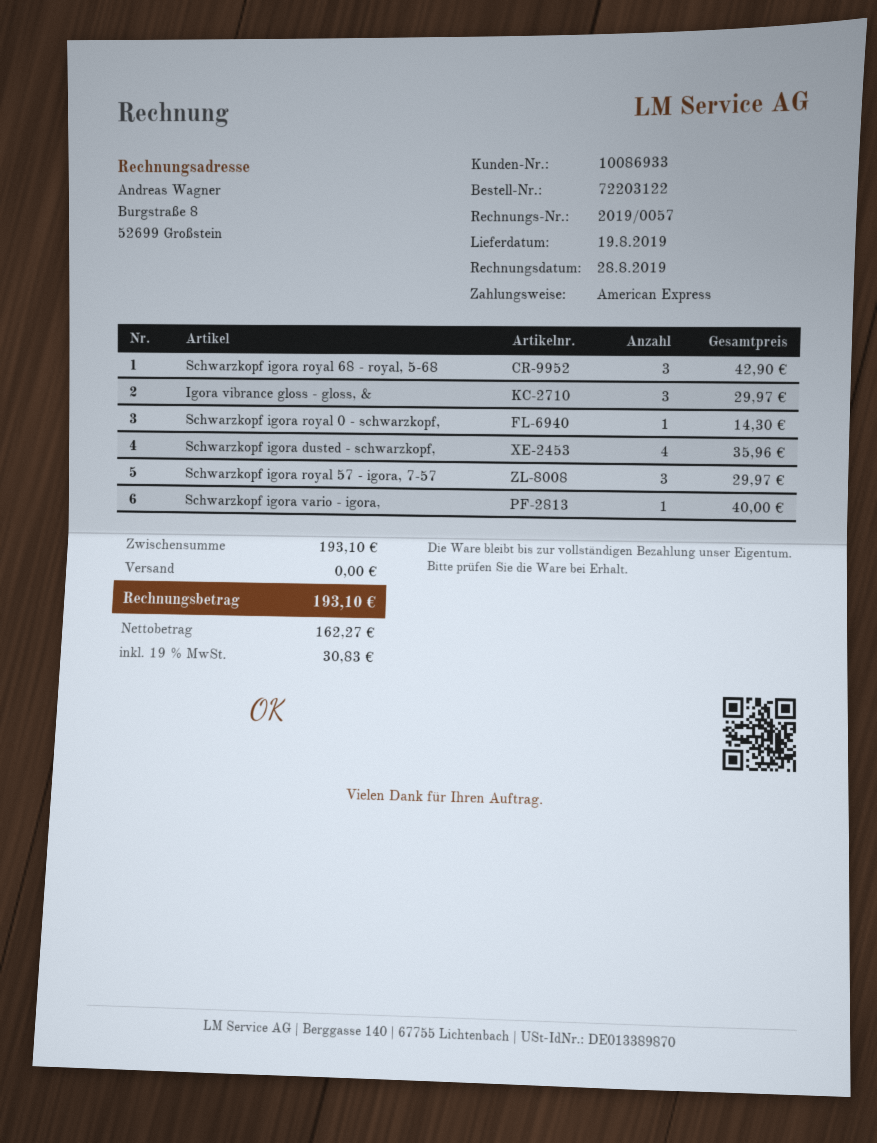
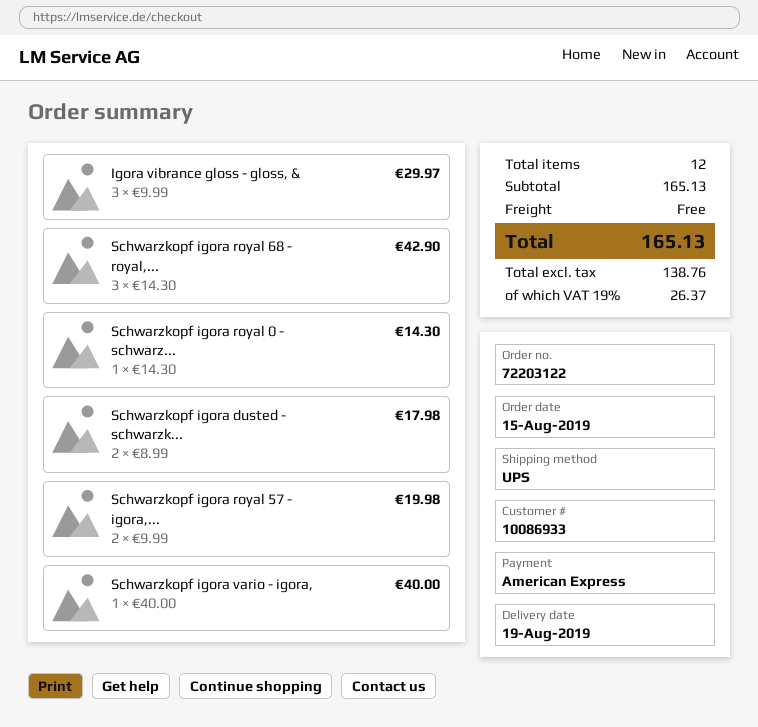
Schwarzkopf igora dusted - schwarzkopf,: 4 for 35.96 -> 2 for 17.98
Schwarzkopf igora royal 57 - igora, 7-57: 3 for 29.97 -> 2 for 19.98
subtotal: 193.10 -> 165.13
net: 162.27 -> 138.76
tax: 19% = 30.83 -> 19% = 26.37
total: 193.10 -> 165.13

